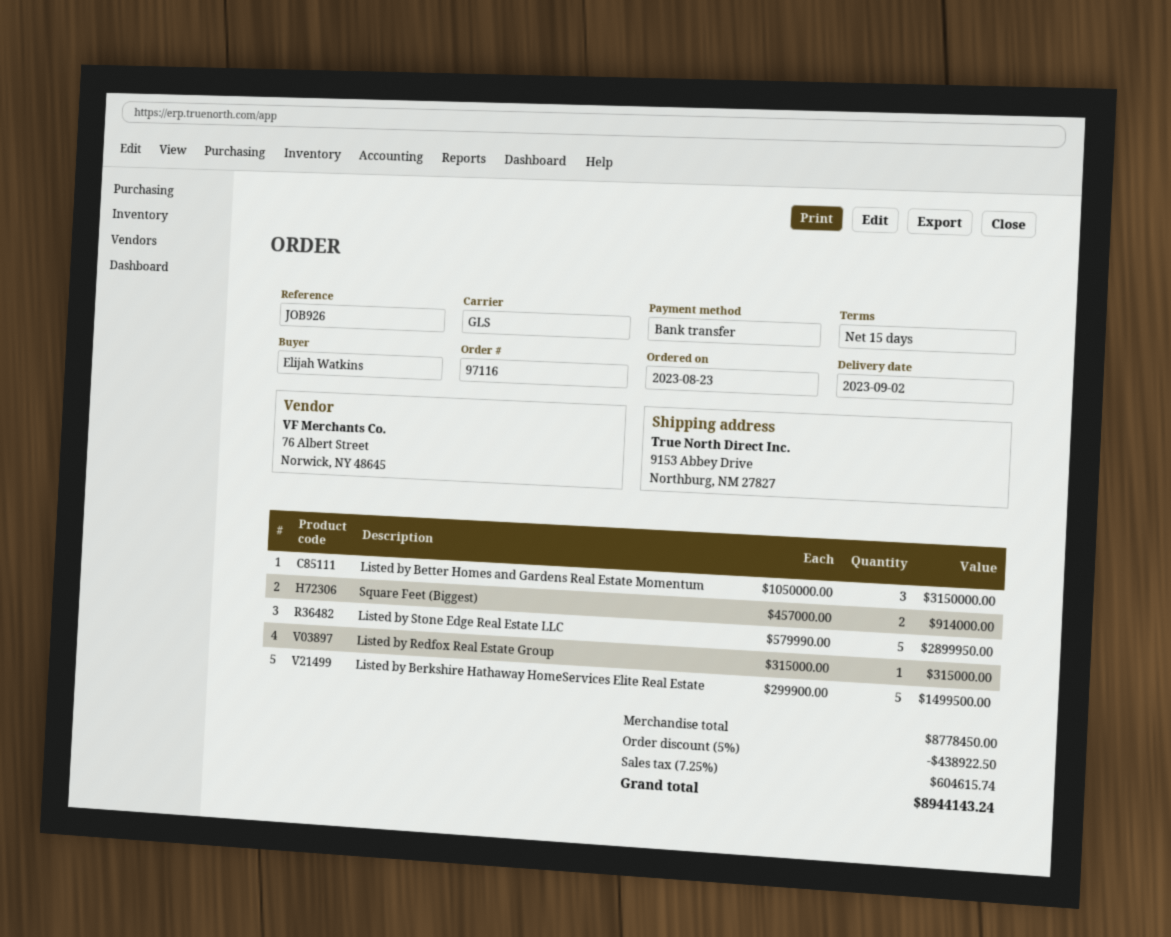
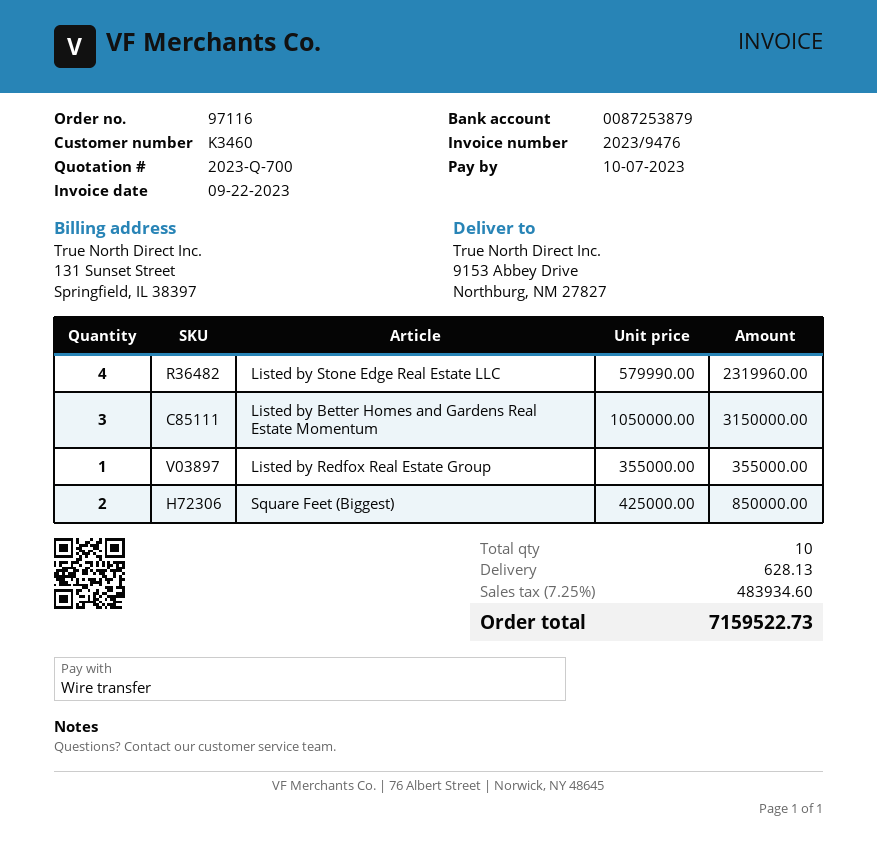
Square Feet (Biggest): 2 x 457000.00 = 914000.00 -> 2 x 425000.00 = 850000.00
Listed by Stone Edge Real Estate LLC: 5 x 579990.00 = 2899950.00 -> 4 x 579990.00 = 2319960.00
Listed by Redfox Real Estate Group: 1 x 315000.00 = 315000.00 -> 1 x 355000.00 = 355000.00
Listed by Berkshire Hathaway HomeServices Elite Real Estate: 5 x 299900.00 = 1499500.00 -> none
discount: 5% = 438922.50 -> none
shipping: none -> 628.13
tax: 7.25% = 604615.74 -> 7.25% = 483934.60
total: 8944143.24 -> 7159522.73

